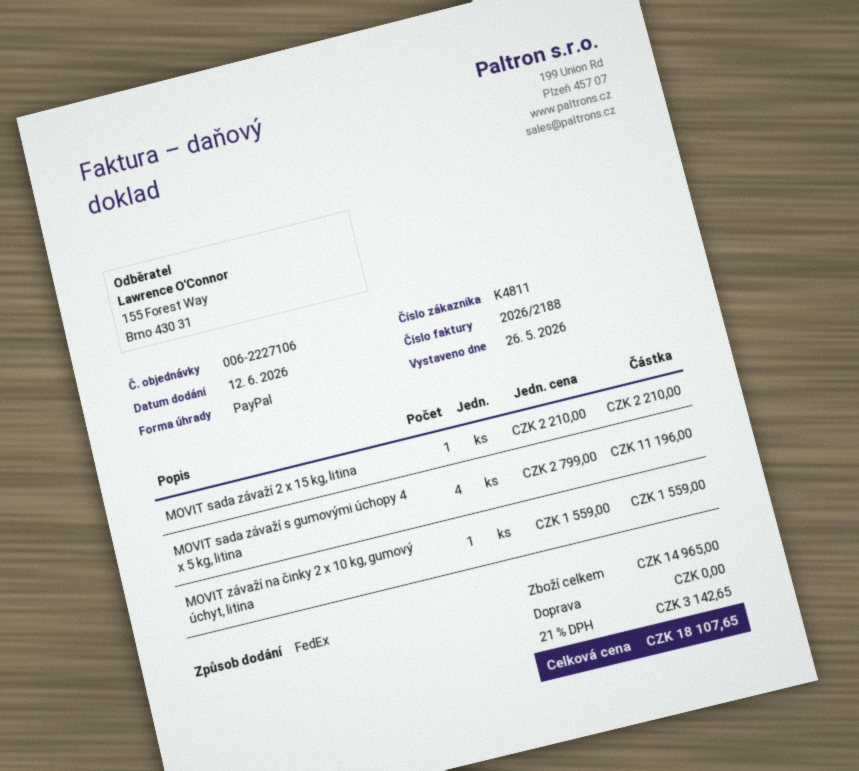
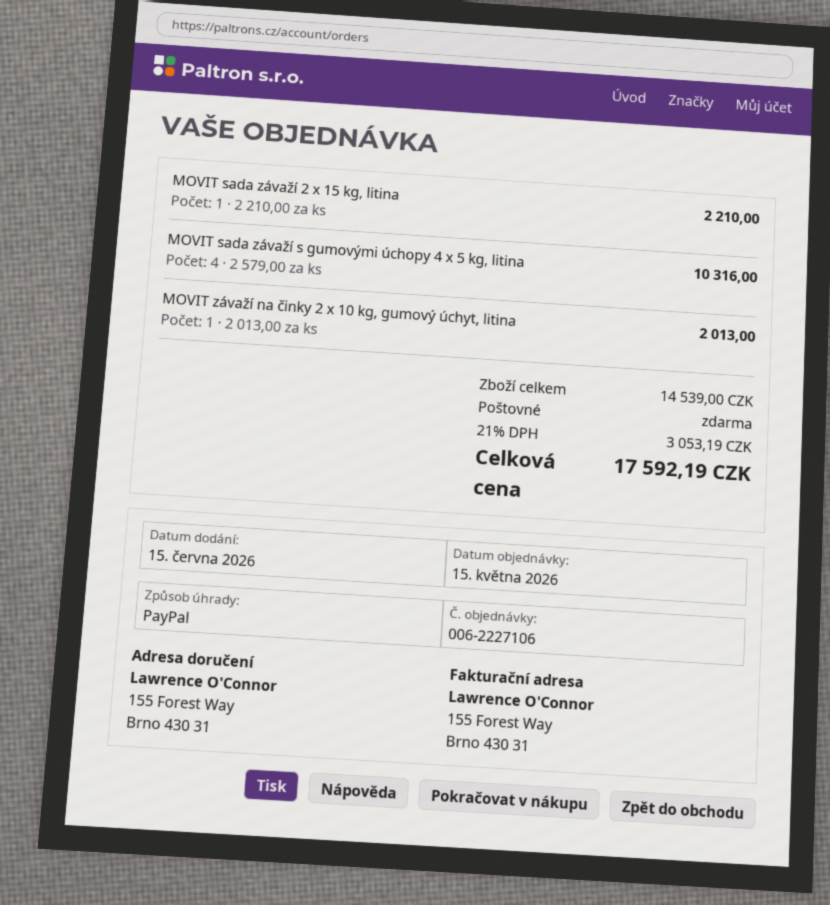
delivery date: 2026-06-12 -> 2026-06-15
MOVIT sada závaží s gumovými úchopy 4 x 5 kg, litina: 4 x 2799.00 = 11196.00 -> 4 x 2579.00 = 10316.00
MOVIT závaží na činky 2 x 10 kg, gumový úchyt, litina: 1 x 1559.00 = 1559.00 -> 1 x 2013.00 = 2013.00
subtotal: 14965.00 -> 14539.00
tax: 21% = 3142.65 -> 21% = 3053.19
total: 18107.65 -> 17592.19

